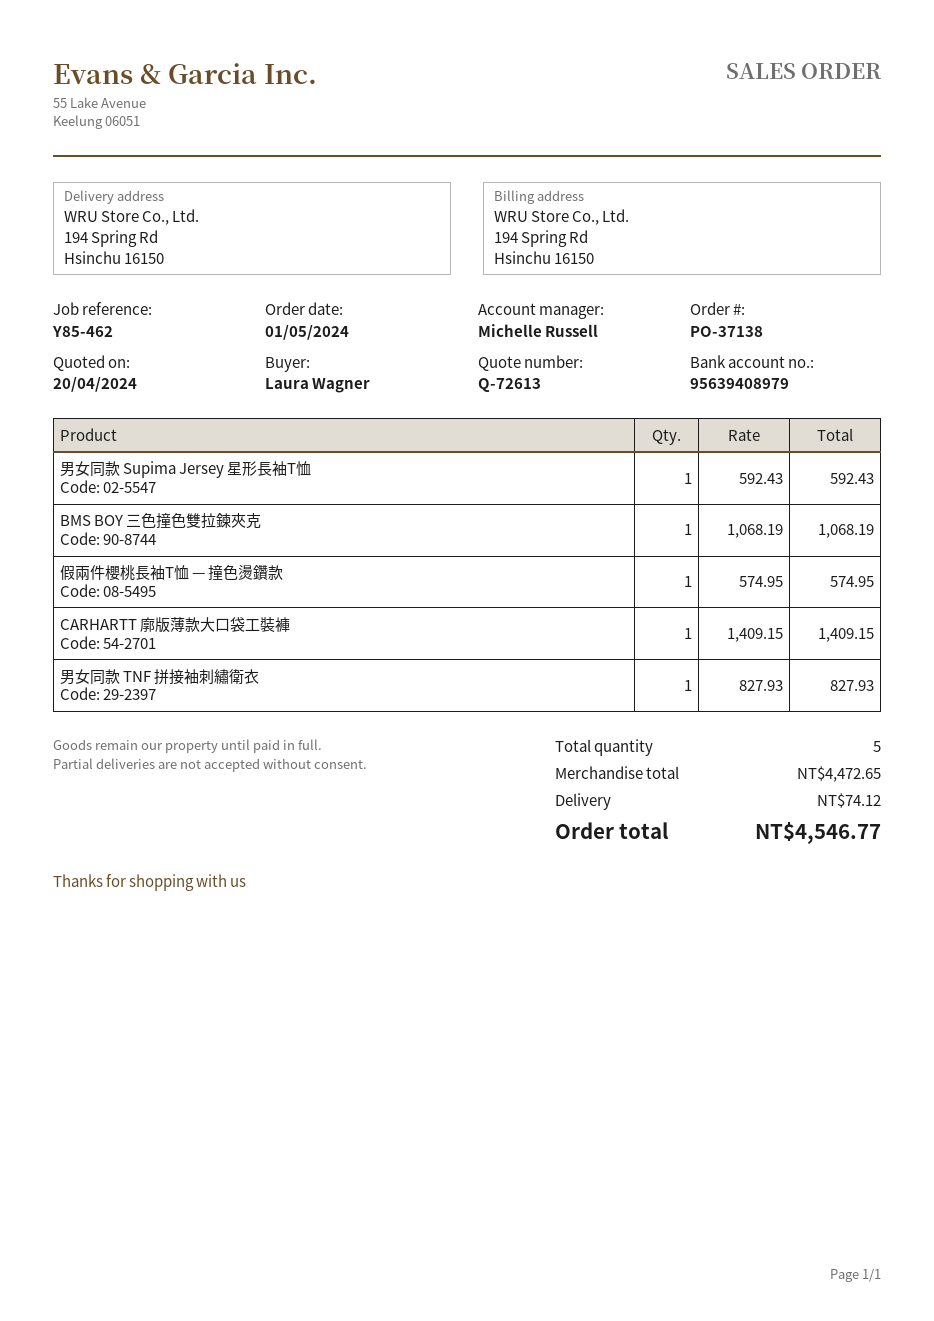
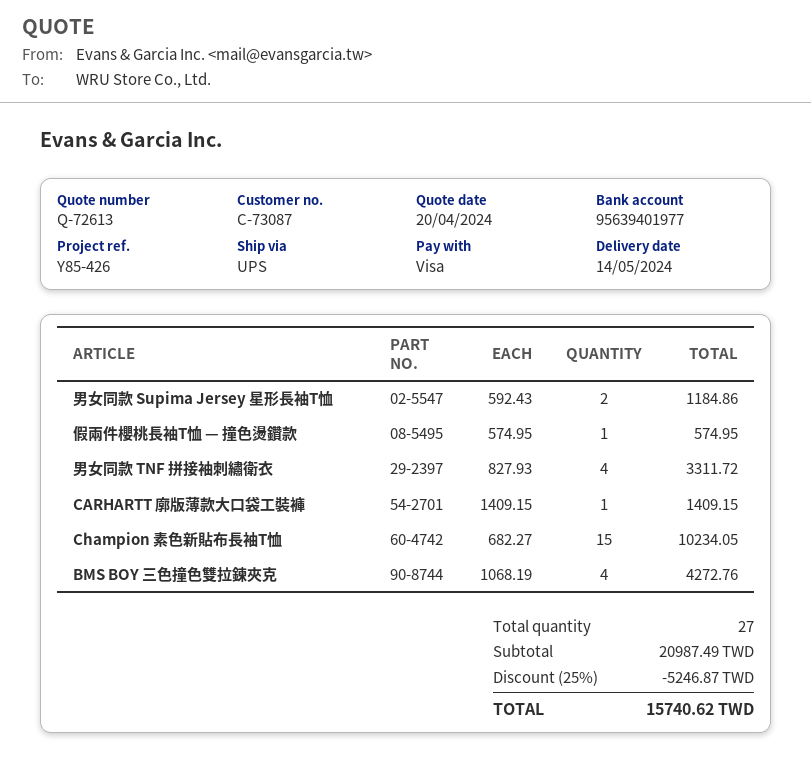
reference: Y85-462 -> Y85-426
bank account: 95639408979 -> 95639401977
男女同款 Supima Jersey 星形長袖T恤: 1 x 592.43 = 592.43 -> 2 x 592.43 = 1184.86
BMS BOY 三色撞色雙拉鍊夾克: 1 x 1068.19 = 1068.19 -> 4 x 1068.19 = 4272.76
男女同款 TNF 拼接袖刺繡衛衣: 1 x 827.93 = 827.93 -> 4 x 827.93 = 3311.72
Champion 素色新貼布長袖T恤: none -> 15 x 682.27 = 10234.05
total quantity: 5 -> 27
subtotal: 4472.65 -> 20987.49
discount: none -> 25% = 5246.87
shipping: 74.12 -> none
total: 4546.77 -> 15740.62

